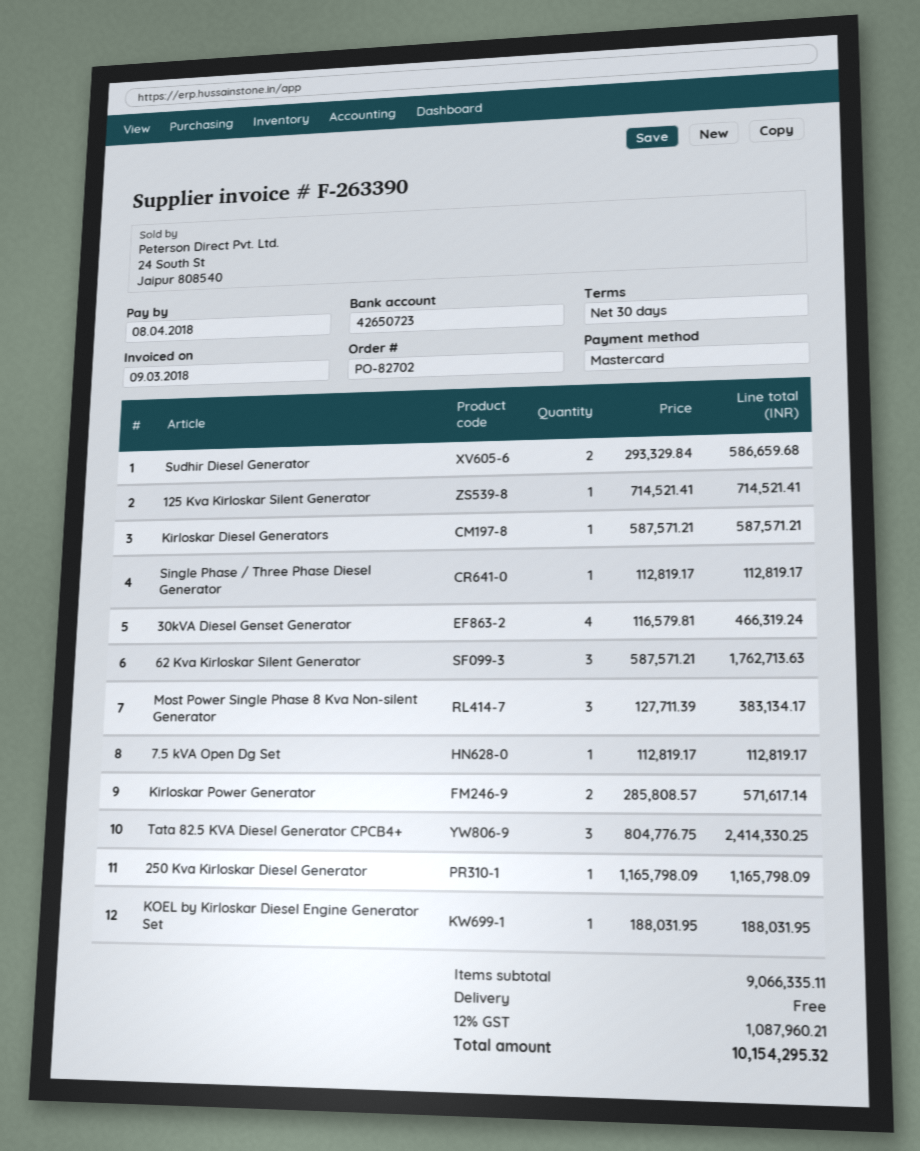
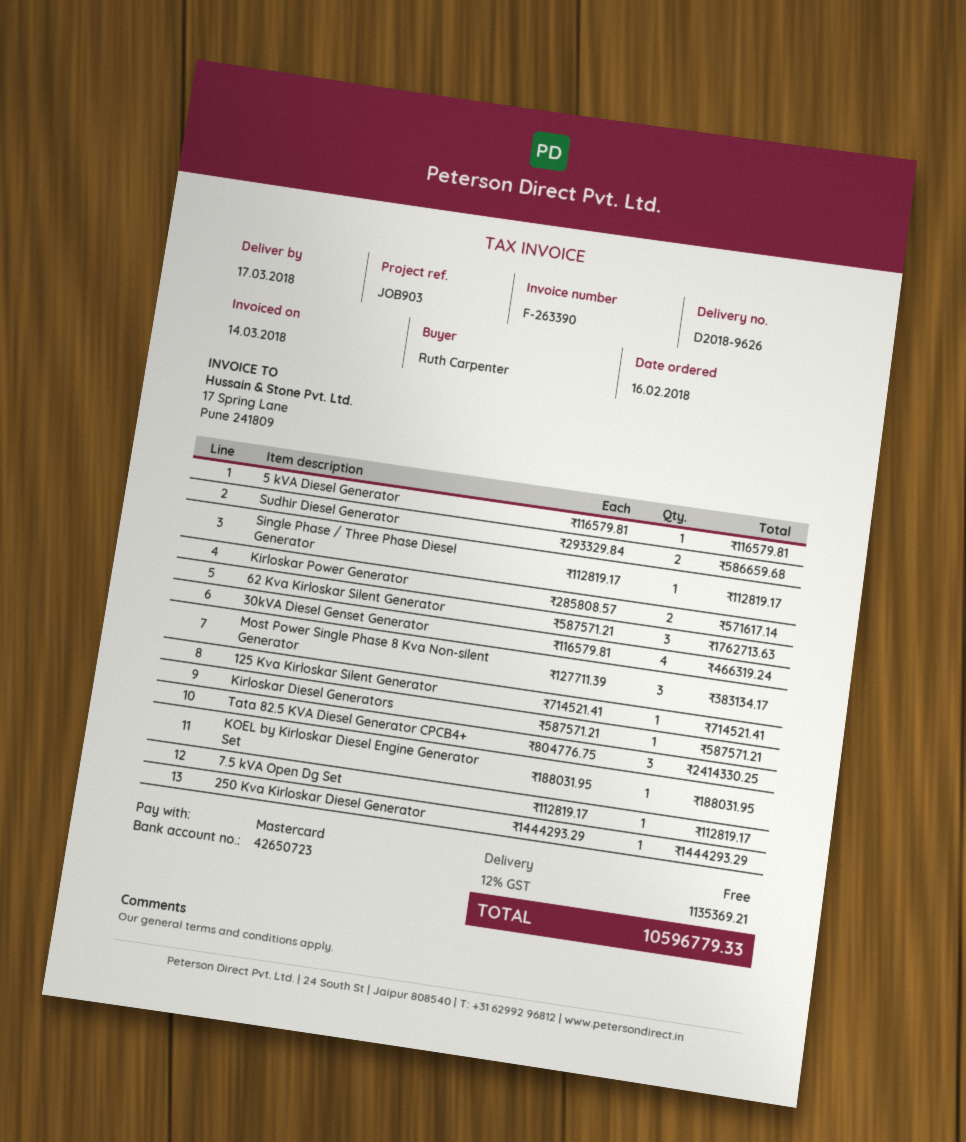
invoice date: 2018-03-09 -> 2018-03-14
250 Kva Kirloskar Diesel Generator: 1 x 1165798.09 = 1165798.09 -> 1 x 1444293.29 = 1444293.29
5 kVA Diesel Generator: none -> 1 x 116579.81 = 116579.81
tax: 12% = 1087960.21 -> 12% = 1135369.21
total: 10154295.32 -> 10596779.33

